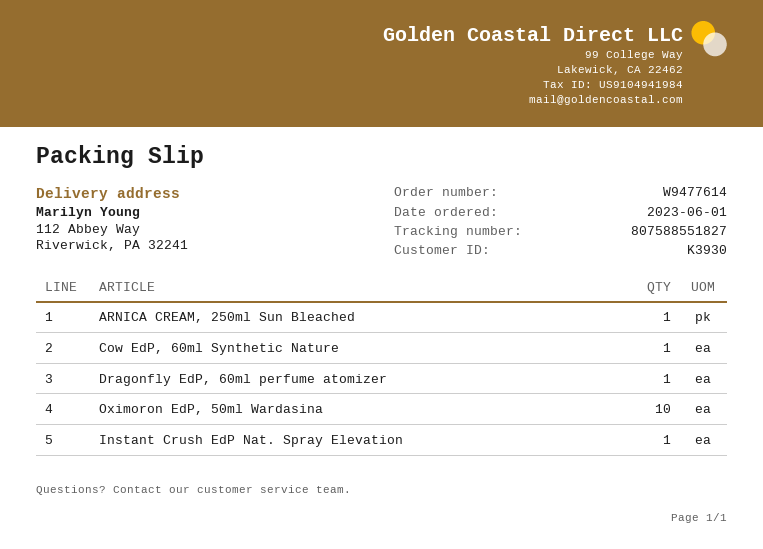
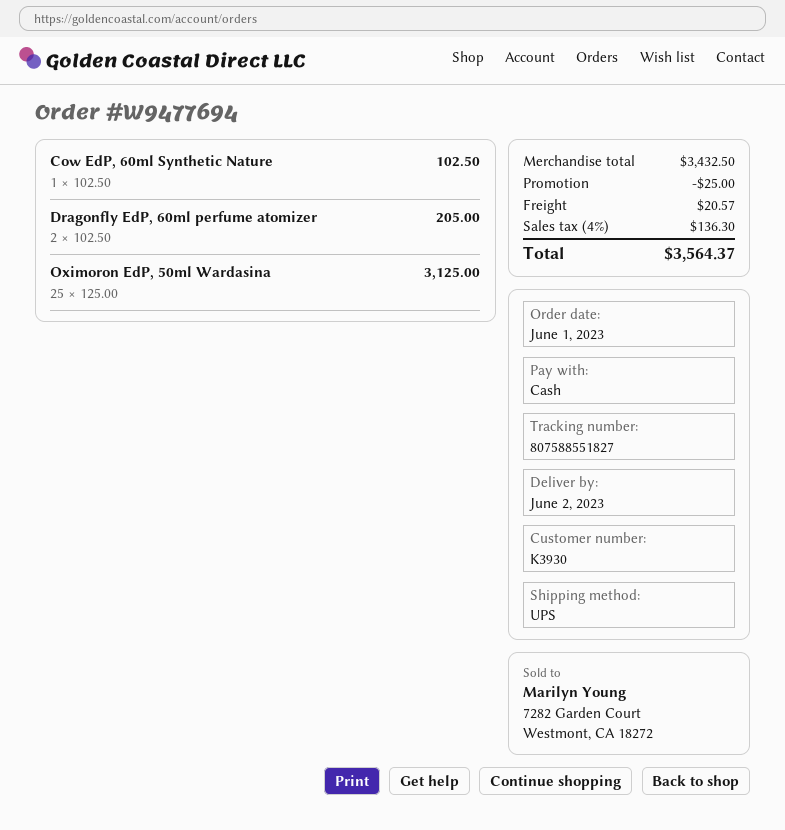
order number: W9477614 -> W9477694
ARNICA CREAM, 250ml Sun Bleached: 1 -> none
Dragonfly EdP, 60ml perfume atomizer: 1 -> 2
Oximoron EdP, 50ml Wardasina: 10 -> 25
Instant Crush EdP Nat. Spray Elevation: 1 -> none

